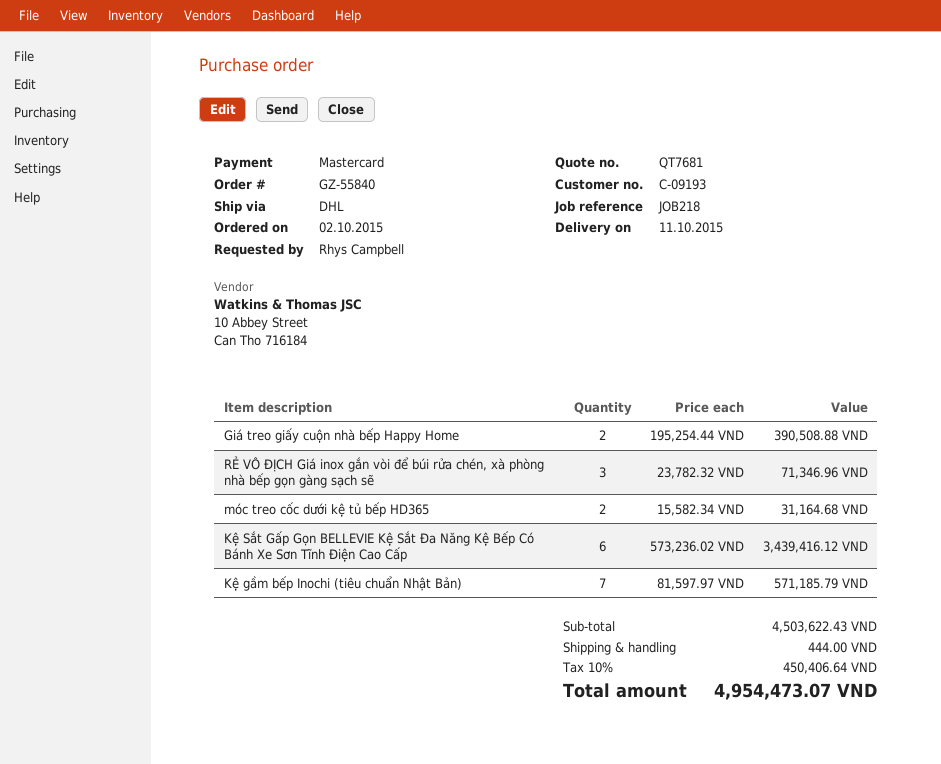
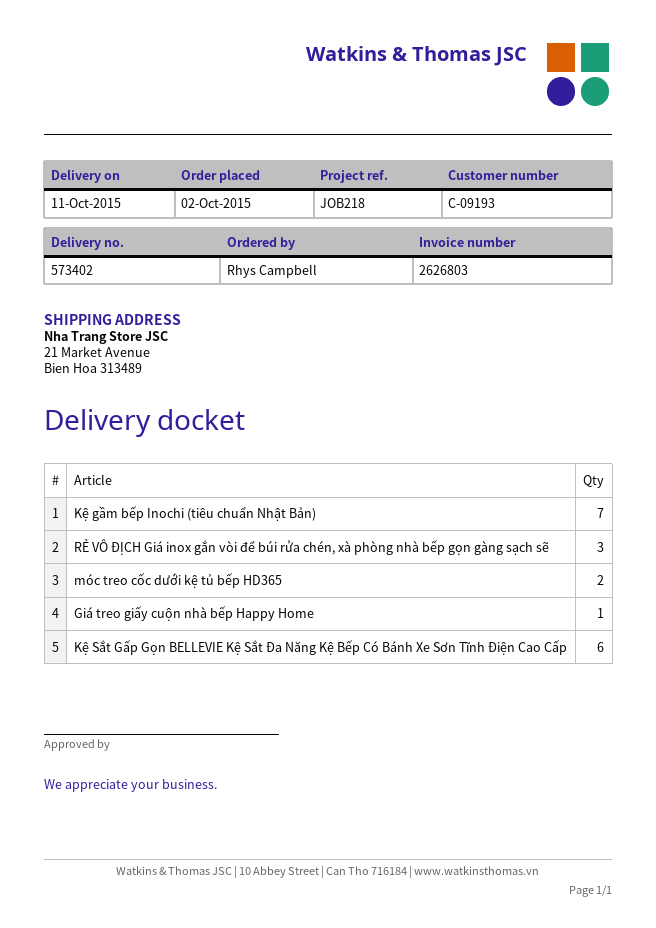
Giá treo giấy cuộn nhà bếp Happy Home: 2 -> 1

